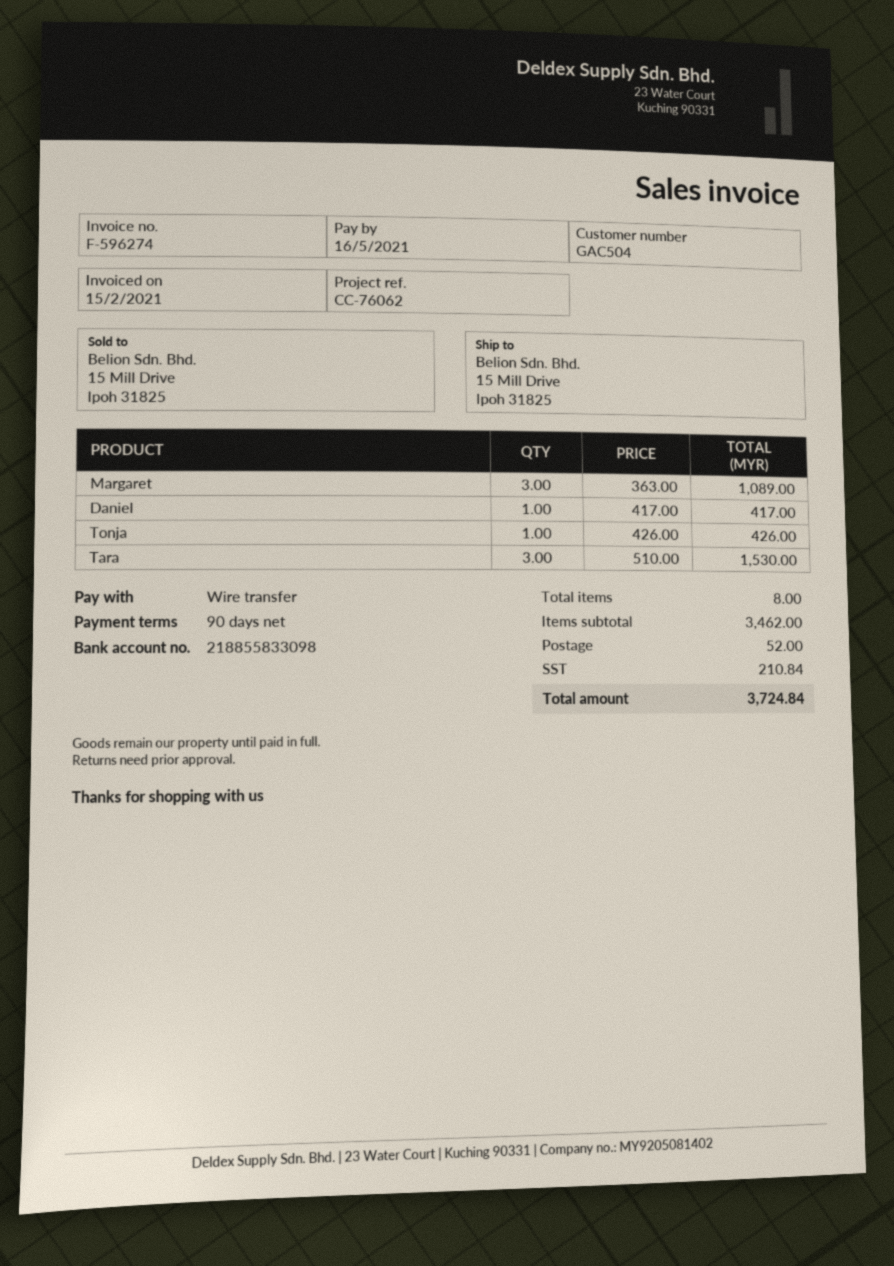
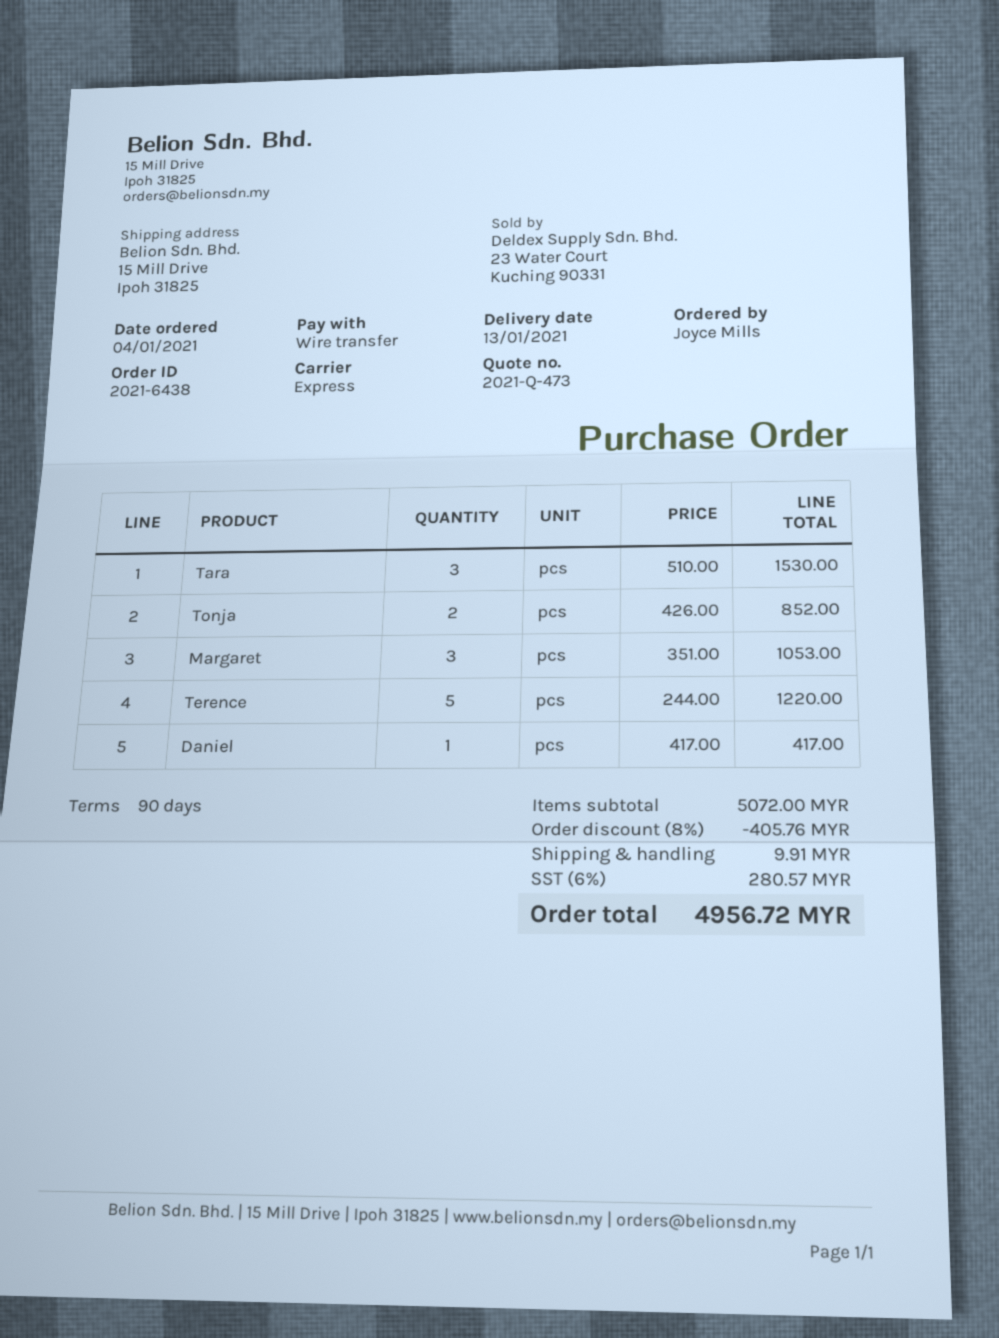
Margaret: 3 x 363.00 = 1089.00 -> 3 x 351.00 = 1053.00
Tonja: 1 x 426.00 = 426.00 -> 2 x 426.00 = 852.00
Terence: none -> 5 x 244.00 = 1220.00
subtotal: 3462.00 -> 5072.00
discount: none -> 8% = 405.76
shipping: 52.00 -> 9.91
tax: 210.84 -> 280.57
total: 3724.84 -> 4956.72

